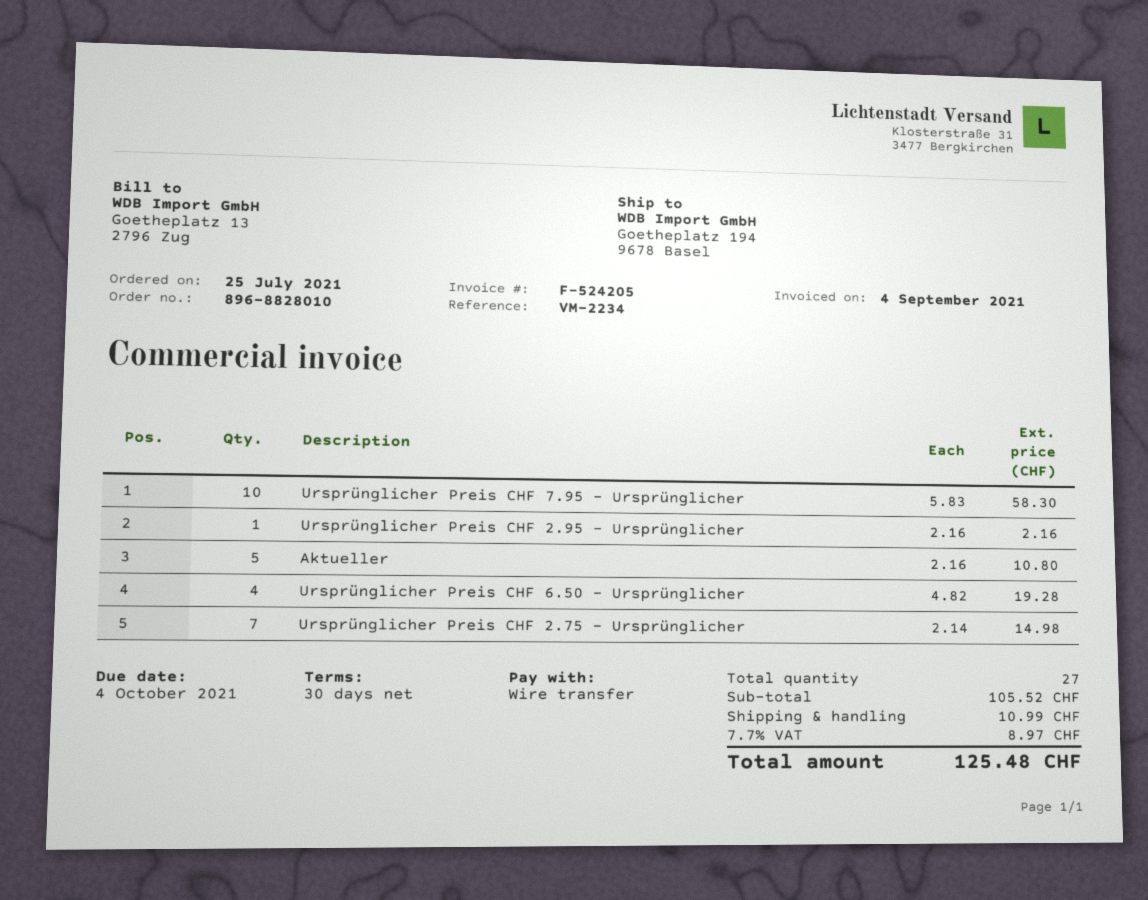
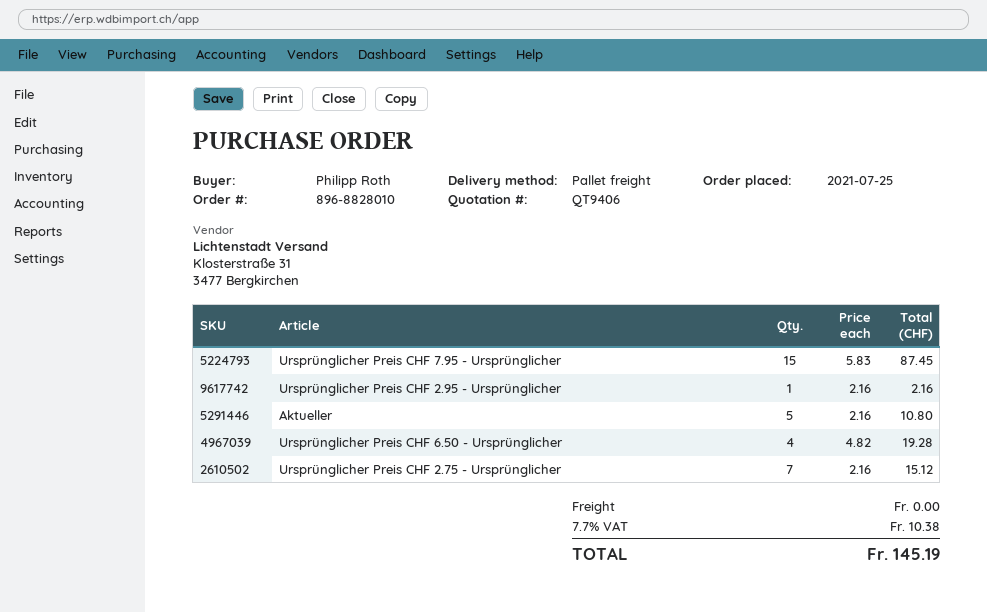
Ursprünglicher Preis CHF 7.95 - Ursprünglicher: 10 x 5.83 = 58.30 -> 15 x 5.83 = 87.45
Ursprünglicher Preis CHF 2.75 - Ursprünglicher: 7 x 2.14 = 14.98 -> 7 x 2.16 = 15.12
shipping: 10.99 -> 0.00
tax: 7.7% = 8.97 -> 7.7% = 10.38
total: 125.48 -> 145.19

